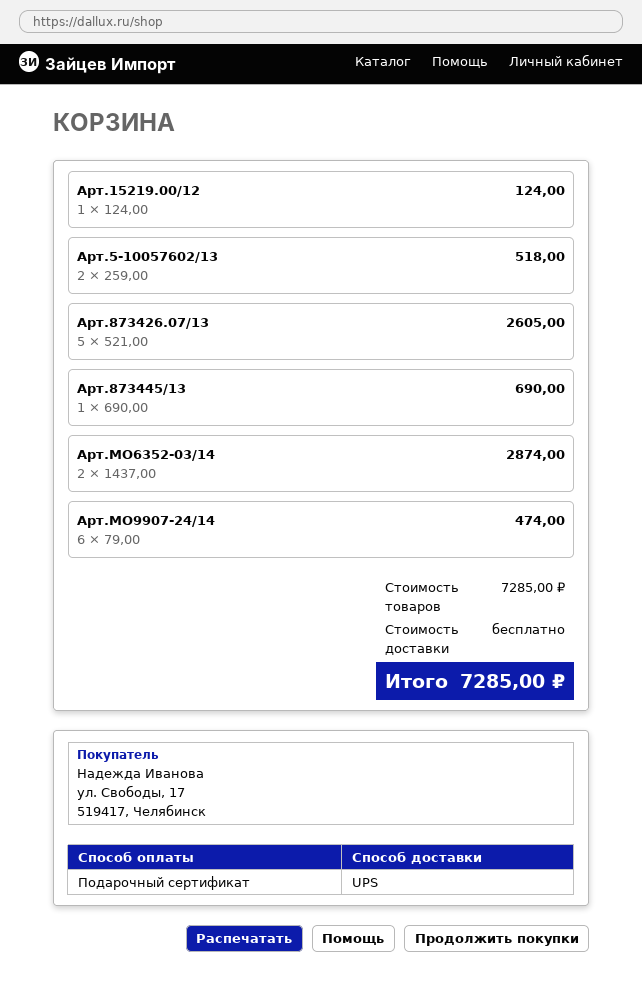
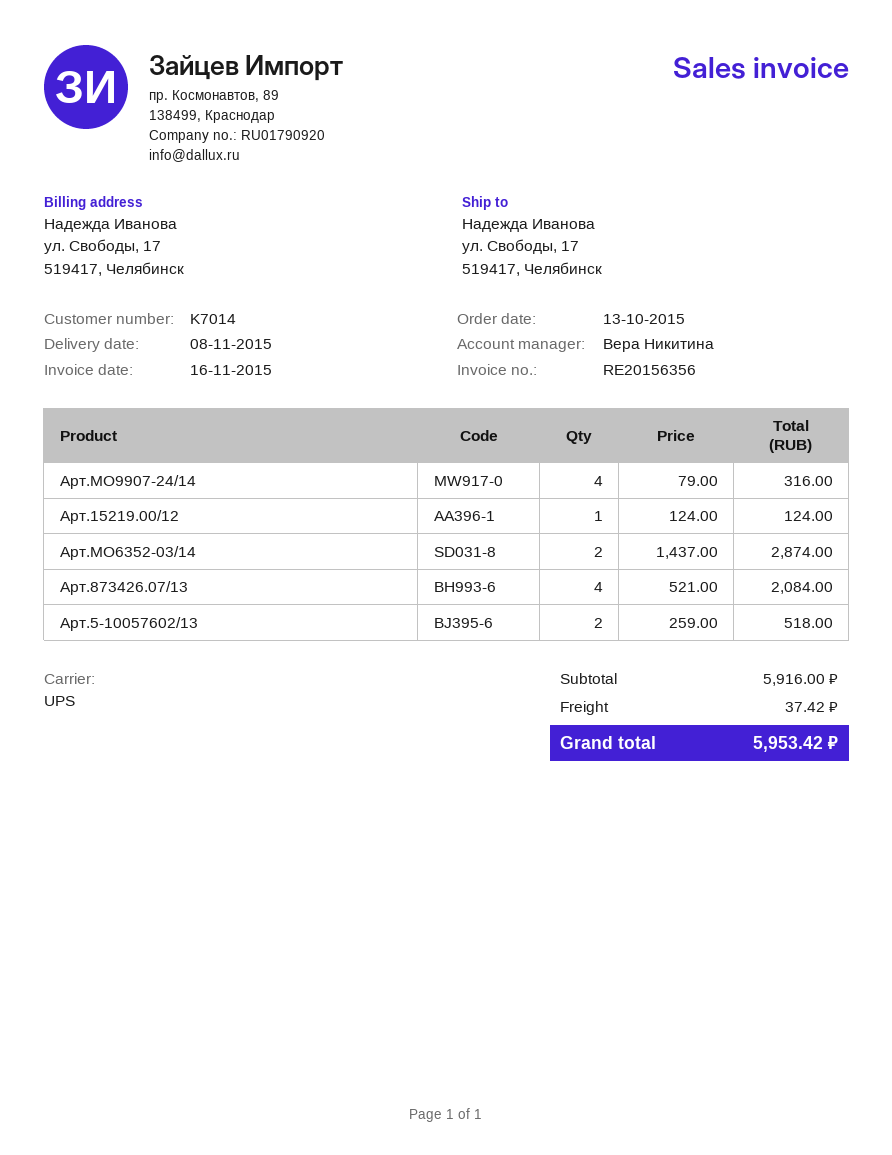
Арт.873426.07/13: 5 x 521.00 = 2605.00 -> 4 x 521.00 = 2084.00
Арт.873445/13: 1 x 690.00 = 690.00 -> none
Арт.MO9907-24/14: 6 x 79.00 = 474.00 -> 4 x 79.00 = 316.00
subtotal: 7285.00 -> 5916.00
shipping: 0.00 -> 37.42
total: 7285.00 -> 5953.42

